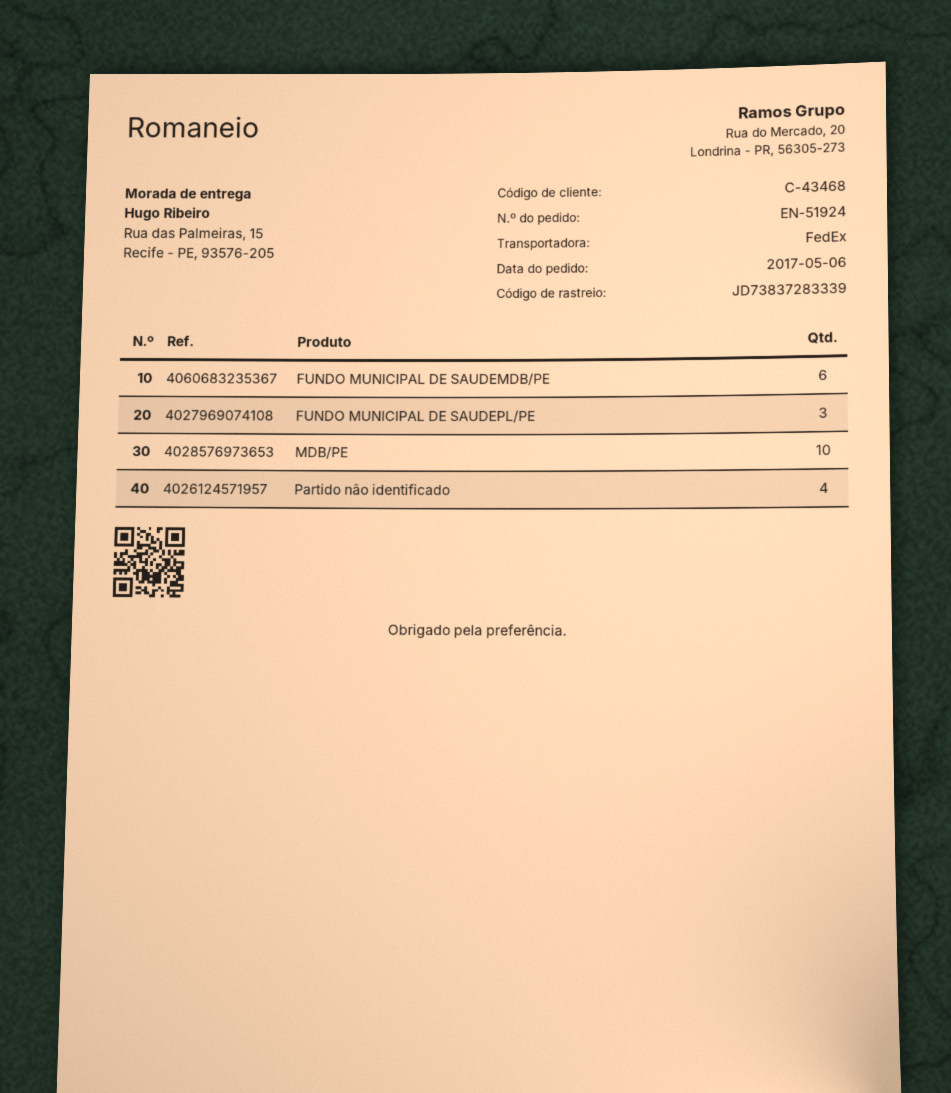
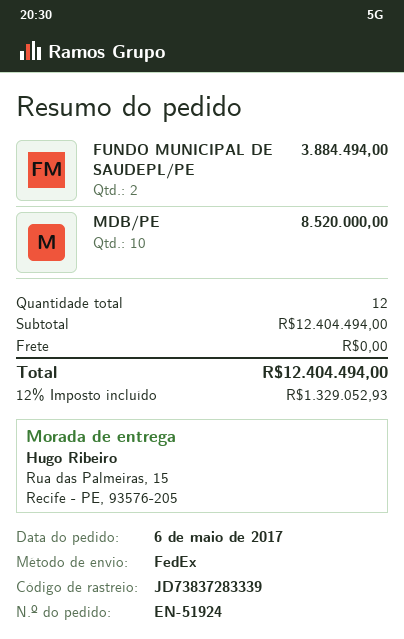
FUNDO MUNICIPAL DE SAUDEMDB/PE: 6 -> none
FUNDO MUNICIPAL DE SAUDEPL/PE: 3 -> 2
Partido não identificado: 4 -> none

